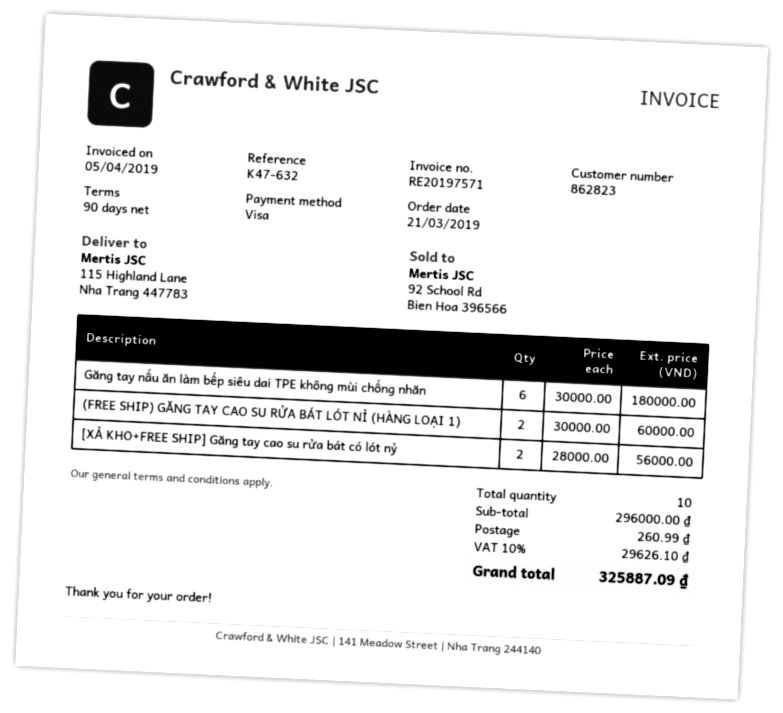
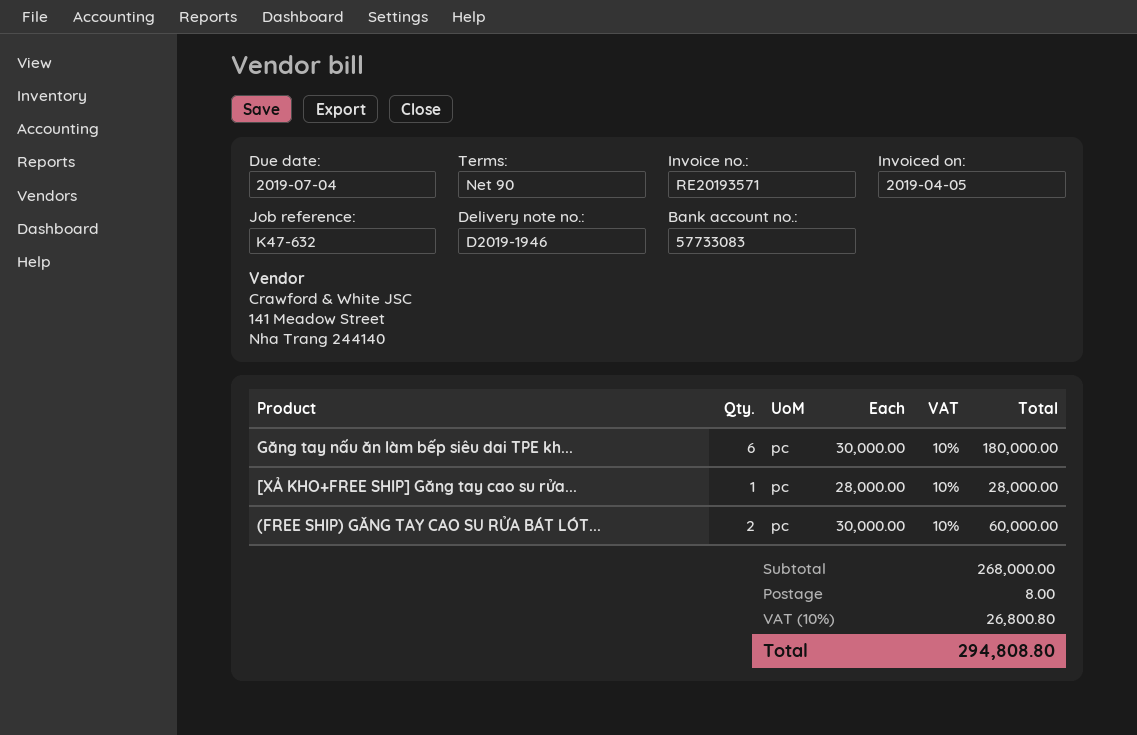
invoice number: RE20197571 -> RE20193571
[XẢ KHO+FREE SHIP] Găng tay cao su rửa bát có lót nỷ: 2 x 28000.00 = 56000.00 -> 1 x 28000.00 = 28000.00
subtotal: 296000.00 -> 268000.00
shipping: 260.99 -> 8.00
tax: 10% = 29626.10 -> 10% = 26800.80
total: 325887.09 -> 294808.80

